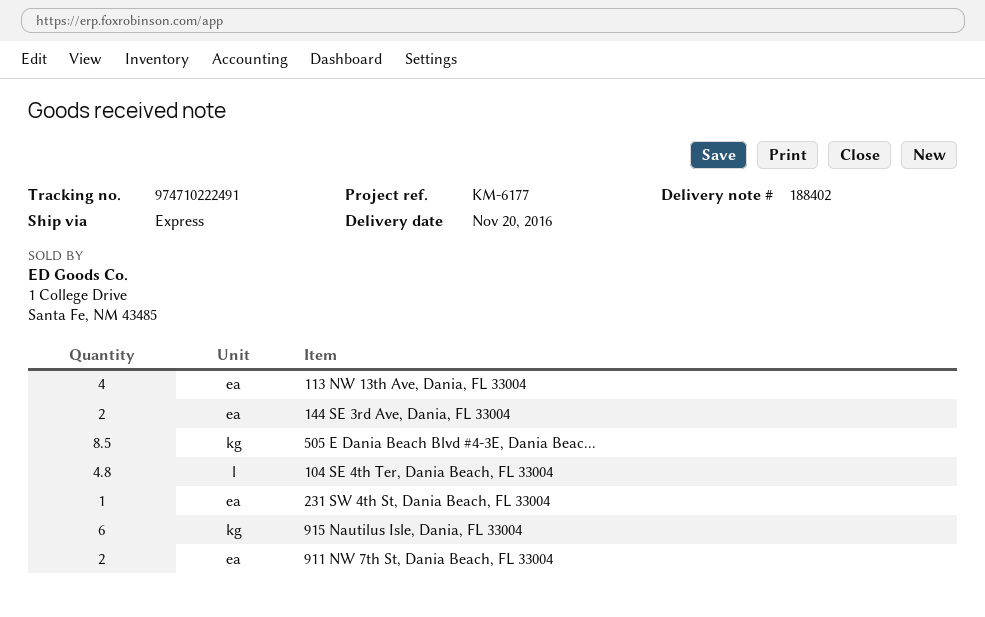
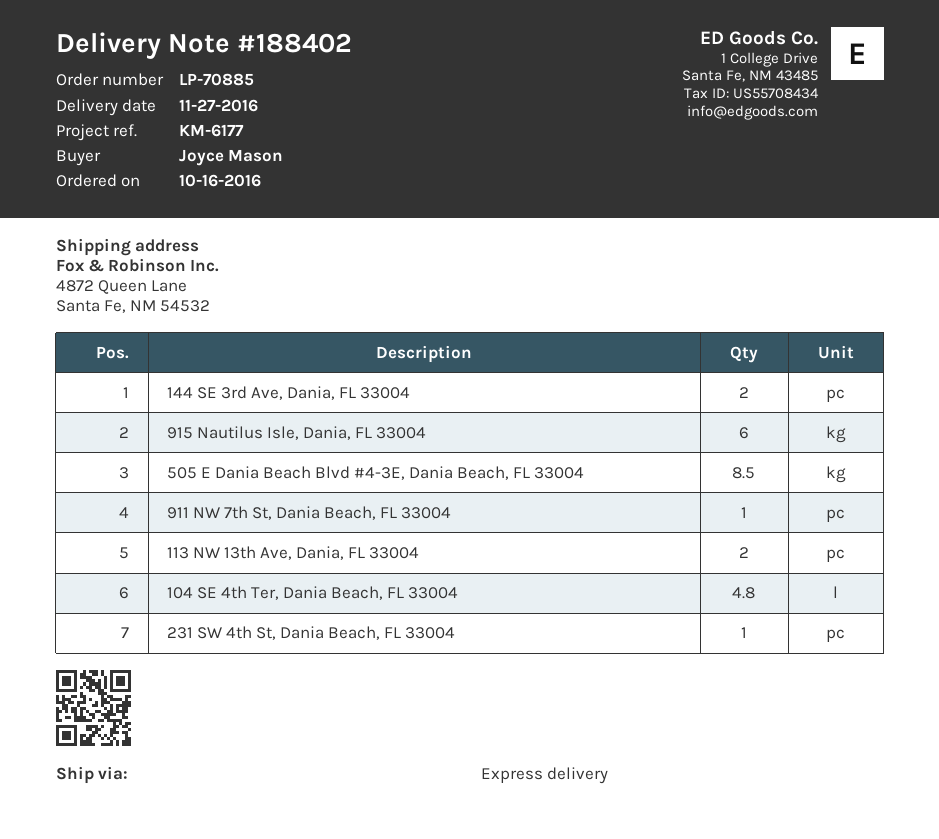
delivery date: 2016-11-20 -> 2016-11-27
113 NW 13th Ave, Dania, FL 33004: 4 -> 2
911 NW 7th St, Dania Beach, FL 33004: 2 -> 1

